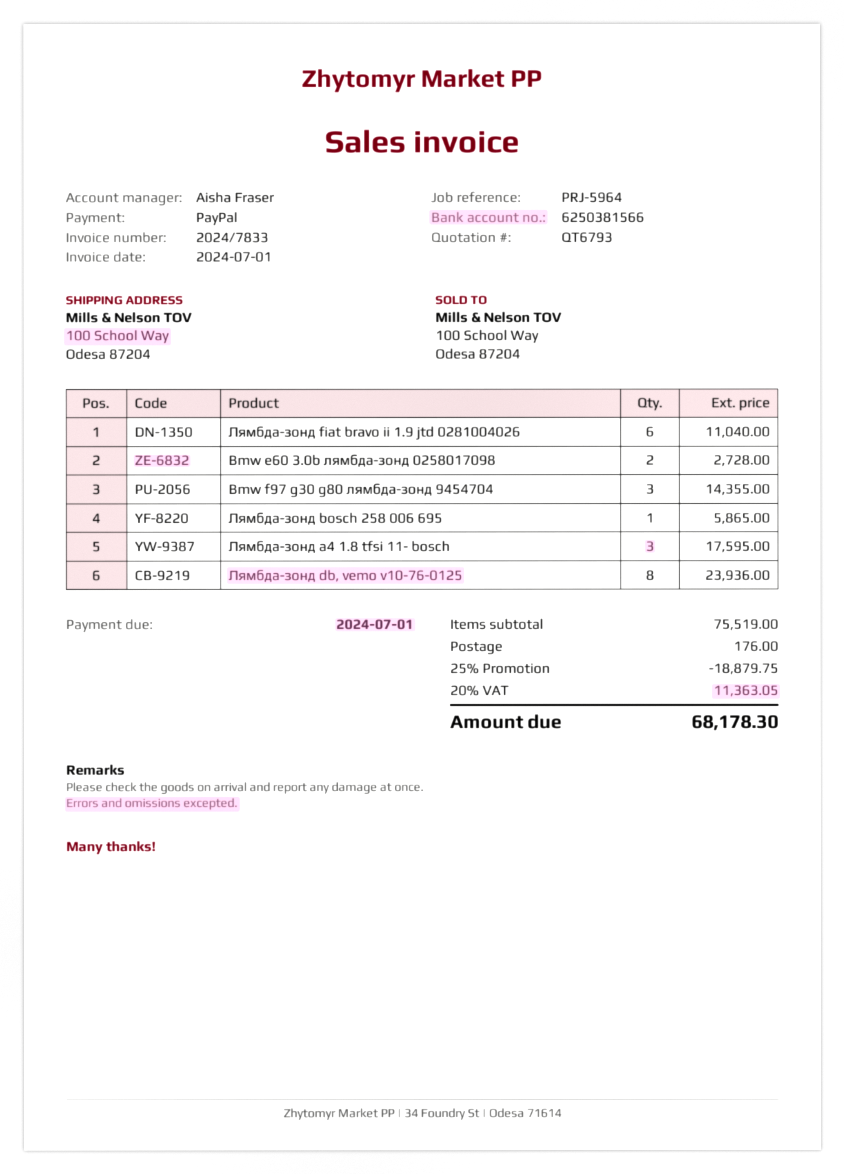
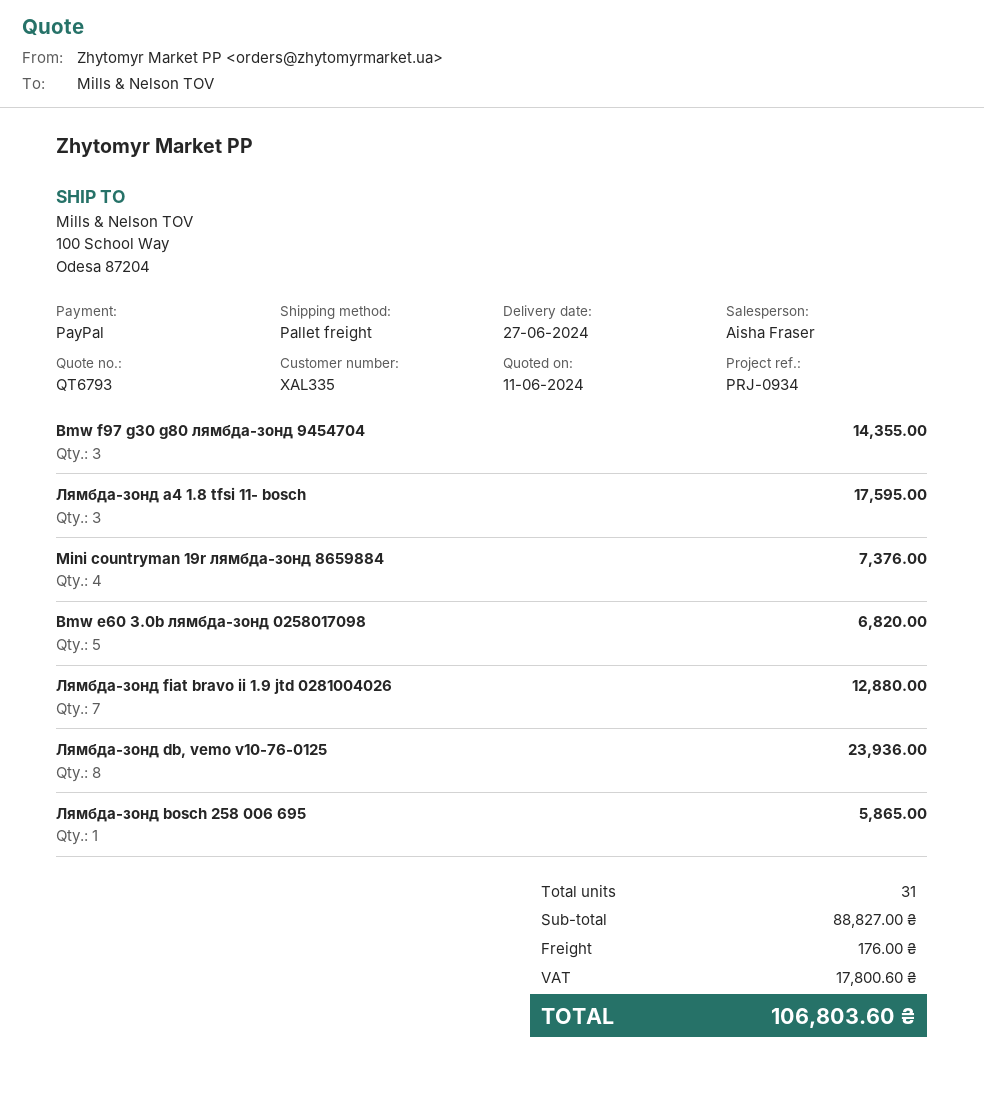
reference: PRJ-5964 -> PRJ-0934
Лямбда-зонд fiat bravo ii 1.9 jtd 0281004026: 6 for 11040.00 -> 7 for 12880.00
Bmw e60 3.0b лямбда-зонд 0258017098: 2 for 2728.00 -> 5 for 6820.00
Mini countryman 19r лямбда-зонд 8659884: none -> 4 for 7376.00
subtotal: 75519.00 -> 88827.00
discount: 25% = 18879.75 -> none
tax: 11363.05 -> 17800.60
total: 68178.30 -> 106803.60

